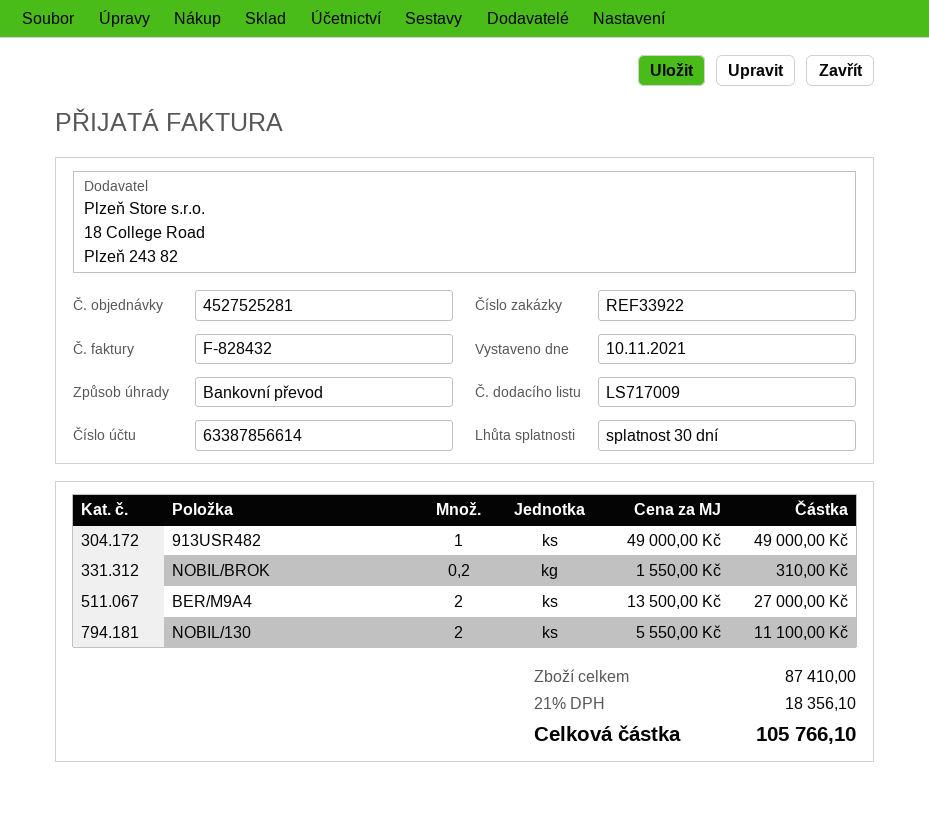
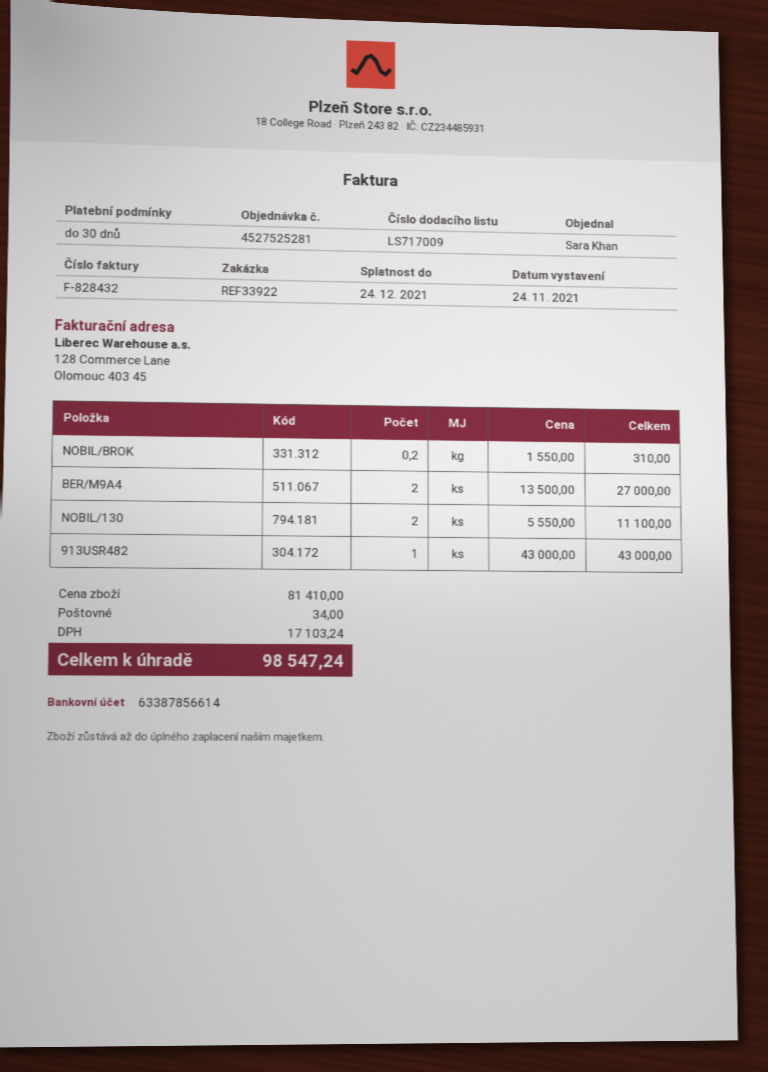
invoice date: 2021-11-10 -> 2021-11-24
913USR482: 1 x 49000.00 = 49000.00 -> 1 x 43000.00 = 43000.00
subtotal: 87410.00 -> 81410.00
shipping: none -> 34.00
tax: 18356.10 -> 17103.24
total: 105766.10 -> 98547.24

